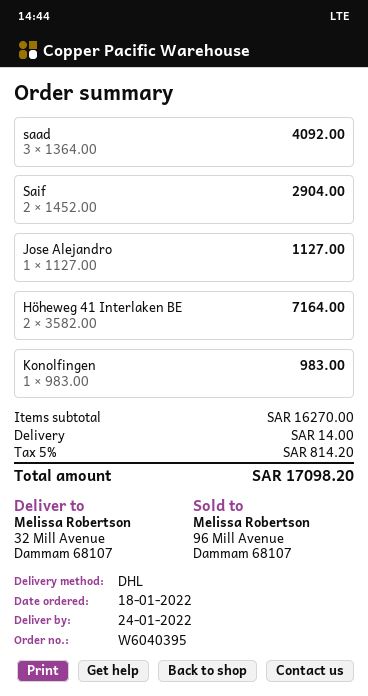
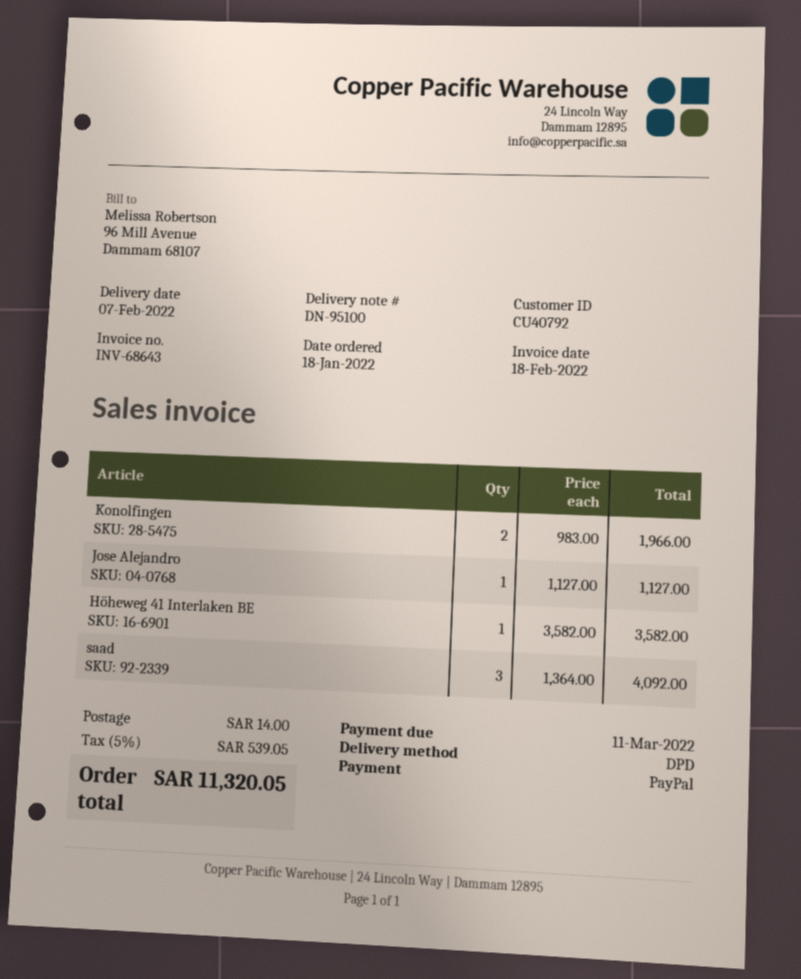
delivery date: 2022-01-24 -> 2022-02-07
shipping method: DHL -> DPD
Saif: 2 x 1452.00 = 2904.00 -> none
Höheweg 41 Interlaken BE: 2 x 3582.00 = 7164.00 -> 1 x 3582.00 = 3582.00
Konolfingen: 1 x 983.00 = 983.00 -> 2 x 983.00 = 1966.00
tax: 5% = 814.20 -> 5% = 539.05
total: 17098.20 -> 11320.05

